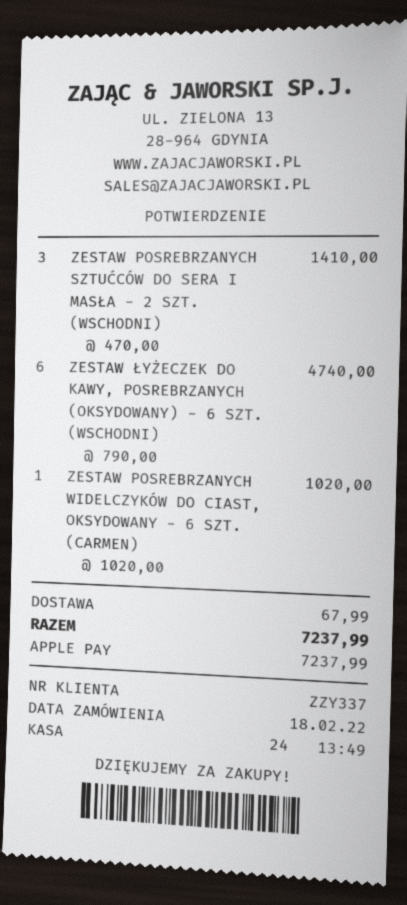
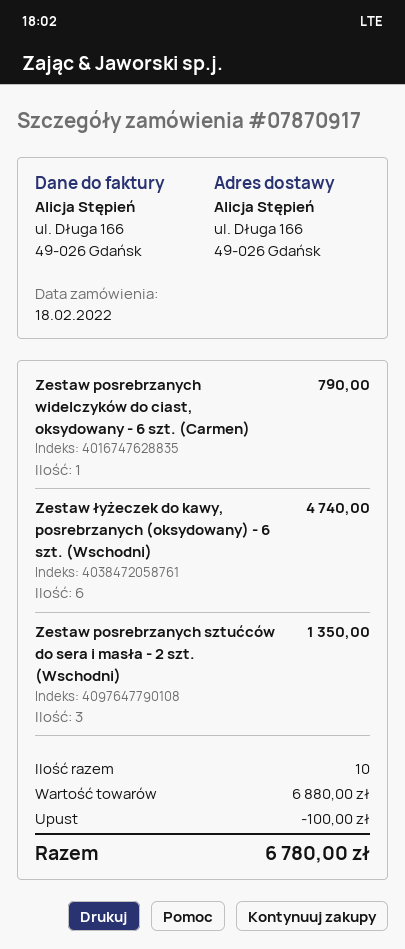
ZESTAW POSREBRZANYCH SZTUĆCÓW DO SERA I MASŁA - 2 SZT. (WSCHODNI): 3 for 1410.00 -> 3 for 1350.00
ZESTAW POSREBRZANYCH WIDELCZYKÓW DO CIAST, OKSYDOWANY - 6 SZT. (CARMEN): 1 for 1020.00 -> 1 for 790.00
discount: none -> 100.00
shipping: 67.99 -> none
total: 7237.99 -> 6780.00

